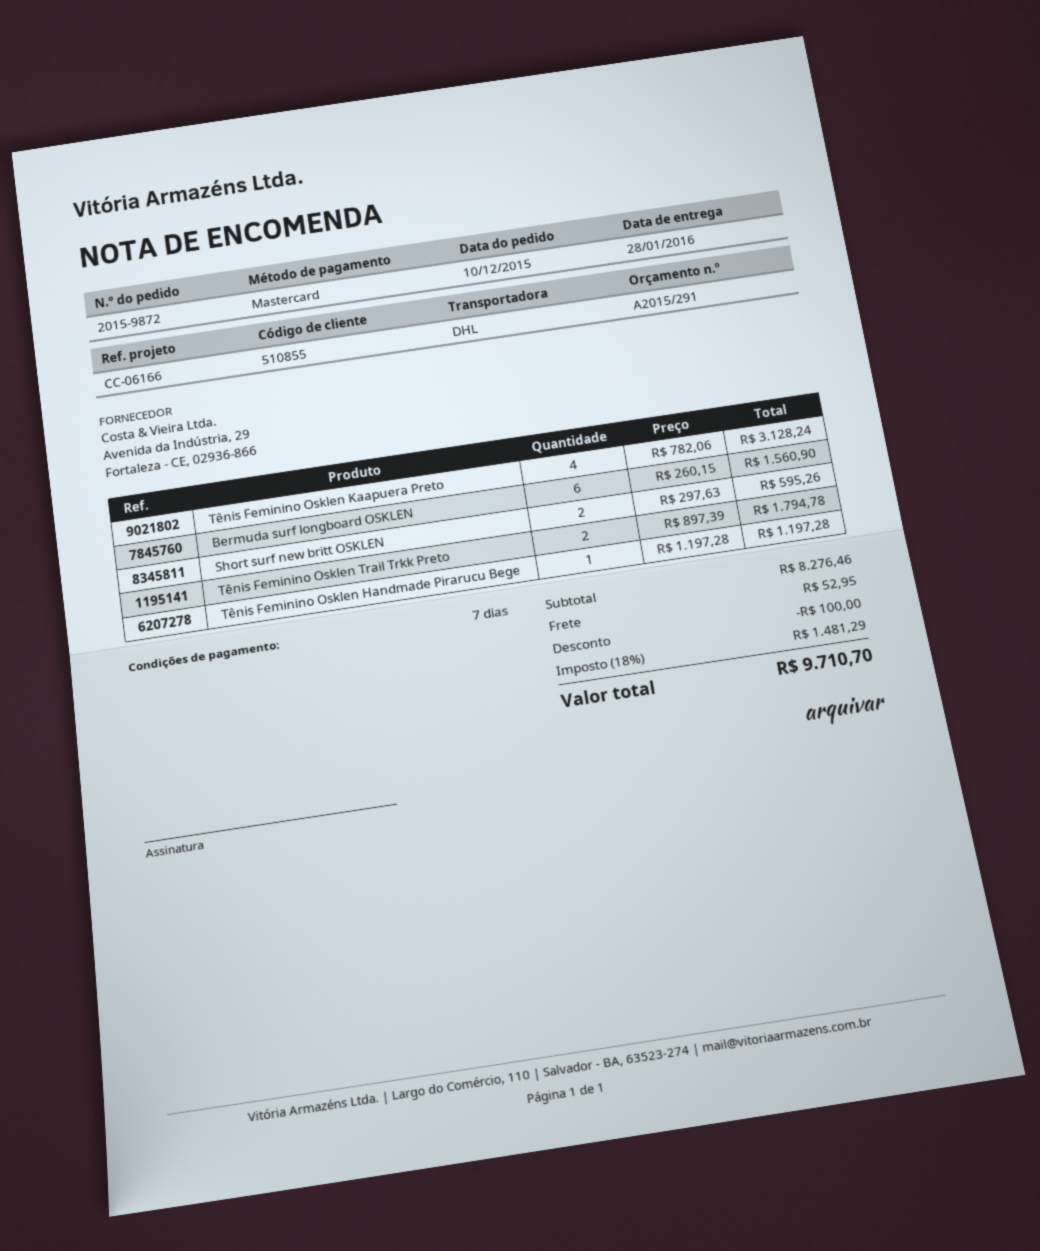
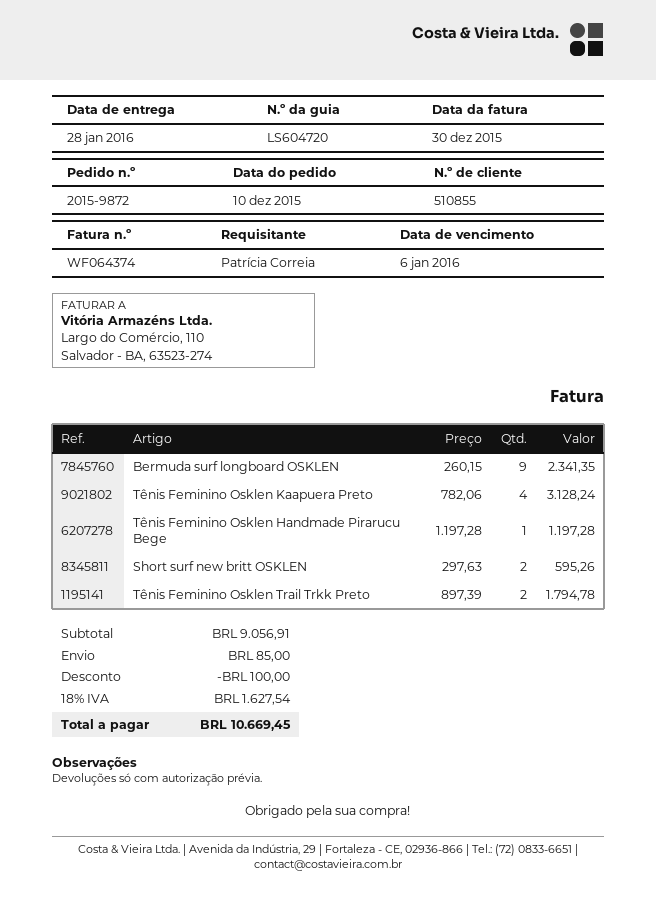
Bermuda surf longboard OSKLEN: 6 x 260.15 = 1560.90 -> 9 x 260.15 = 2341.35
subtotal: 8276.46 -> 9056.91
shipping: 52.95 -> 85.00
tax: 18% = 1481.29 -> 18% = 1627.54
total: 9710.70 -> 10669.45

